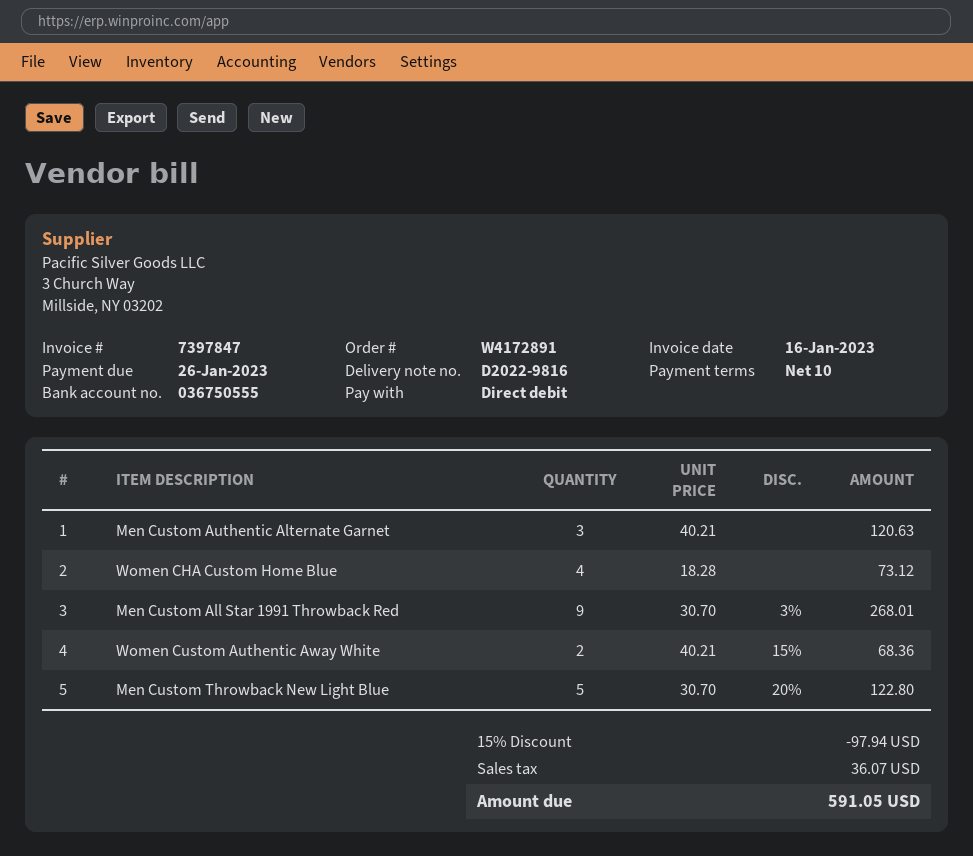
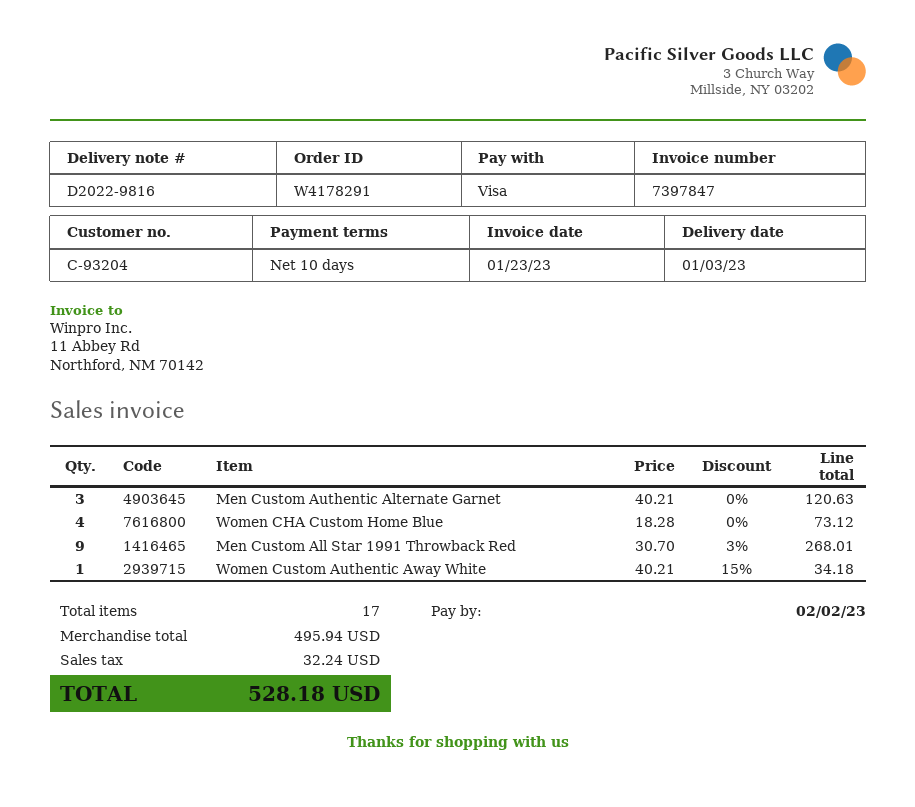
order number: W4172891 -> W4178291
invoice date: 2023-01-16 -> 2023-01-23
due date: 2023-01-26 -> 2023-02-02
payment method: direct debit -> Visa
Women Custom Authentic Away White: 2 x 40.21 - 15% = 68.36 -> 1 x 40.21 - 15% = 34.18
Men Custom Throwback New Light Blue: 5 x 30.70 - 20% = 122.80 -> none
discount: 15% = 97.94 -> none
tax: 36.07 -> 32.24
total: 591.05 -> 528.18

